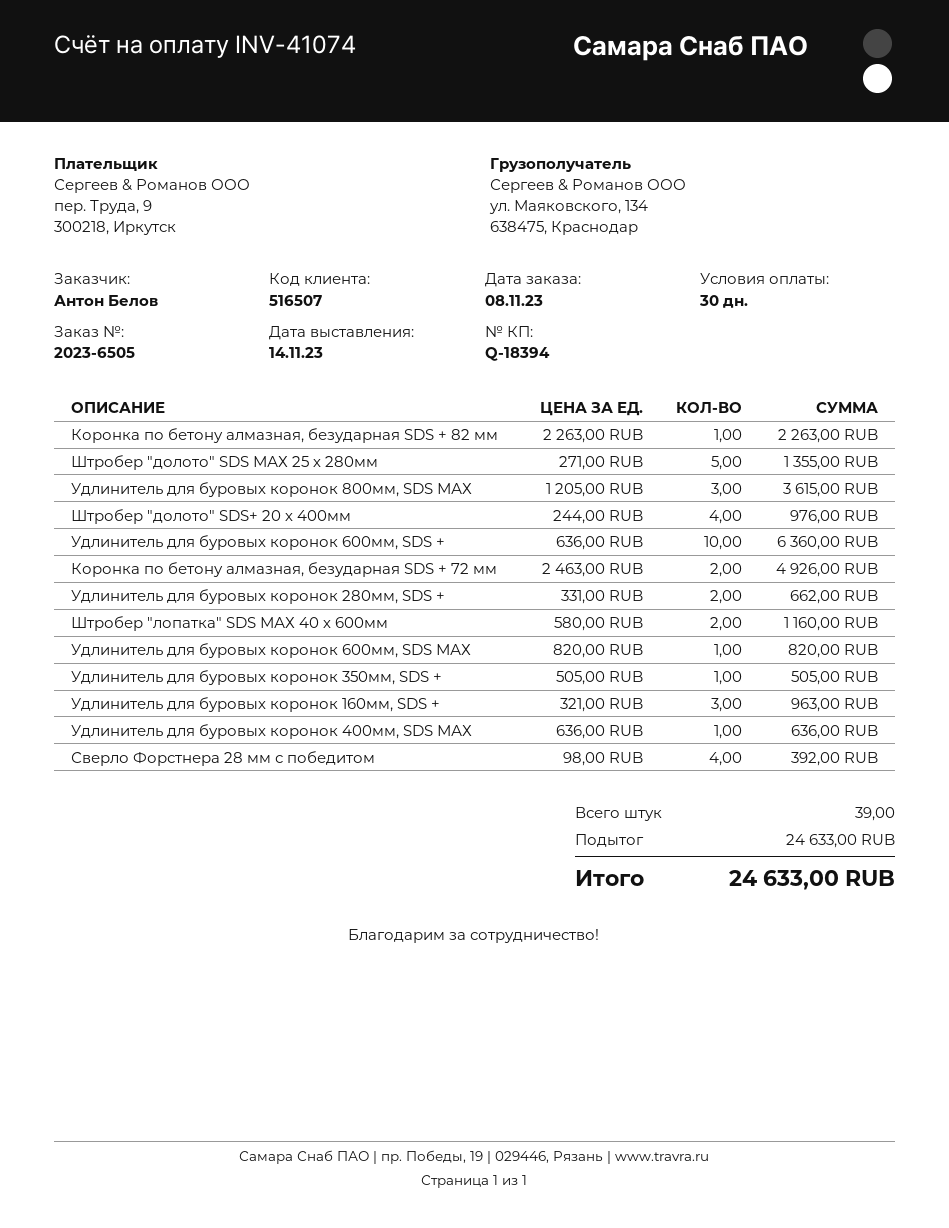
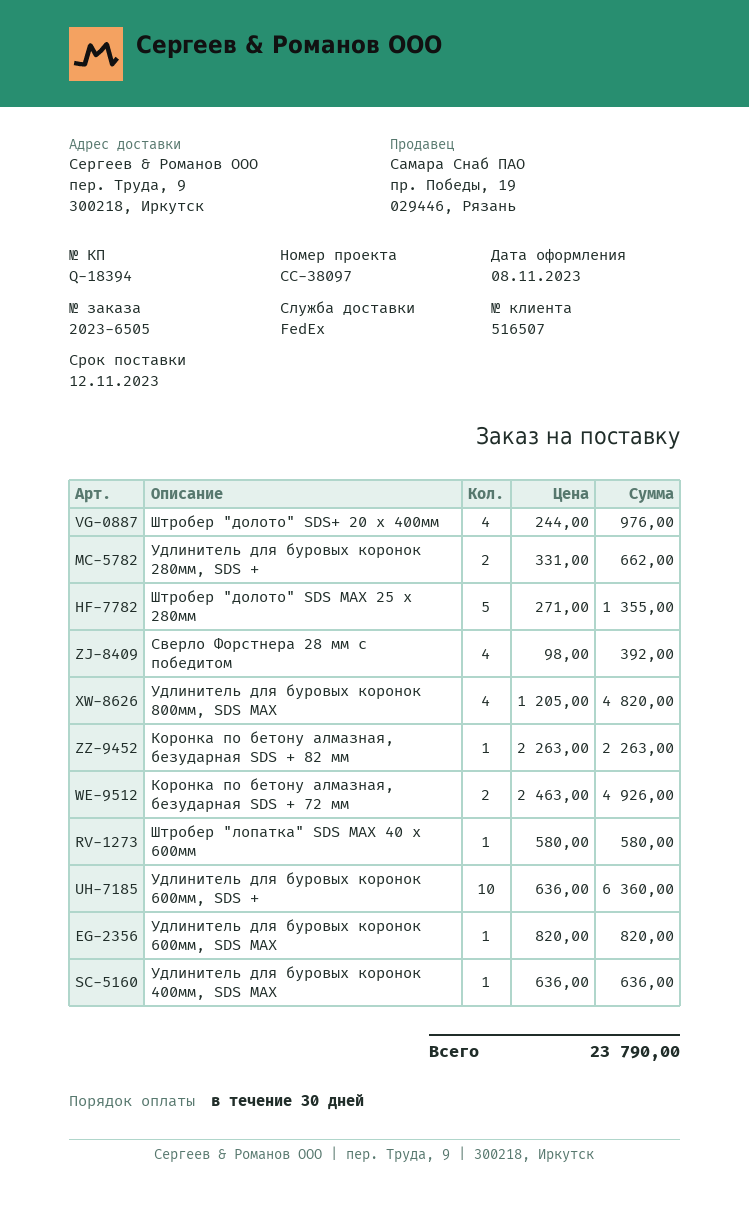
ship to: ул. Маяковского, 134, 638475, Краснодар -> пер. Труда, 9, 300218, Иркутск
Удлинитель для буровых коронок 800мм, SDS МАХ: 3 x 1205.00 = 3615.00 -> 4 x 1205.00 = 4820.00
Штробер "лопатка" SDS МАХ 40 х 600мм: 2 x 580.00 = 1160.00 -> 1 x 580.00 = 580.00
Удлинитель для буровых коронок 350мм, SDS +: 1 x 505.00 = 505.00 -> none
Удлинитель для буровых коронок 160мм, SDS +: 3 x 321.00 = 963.00 -> none
total: 24633.00 -> 23790.00

